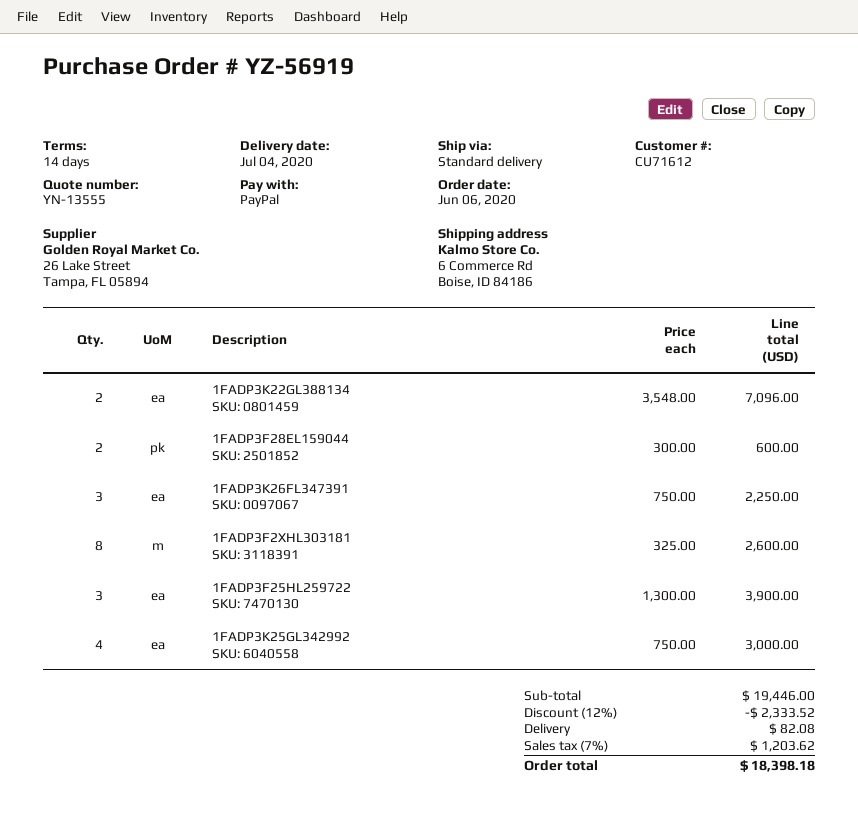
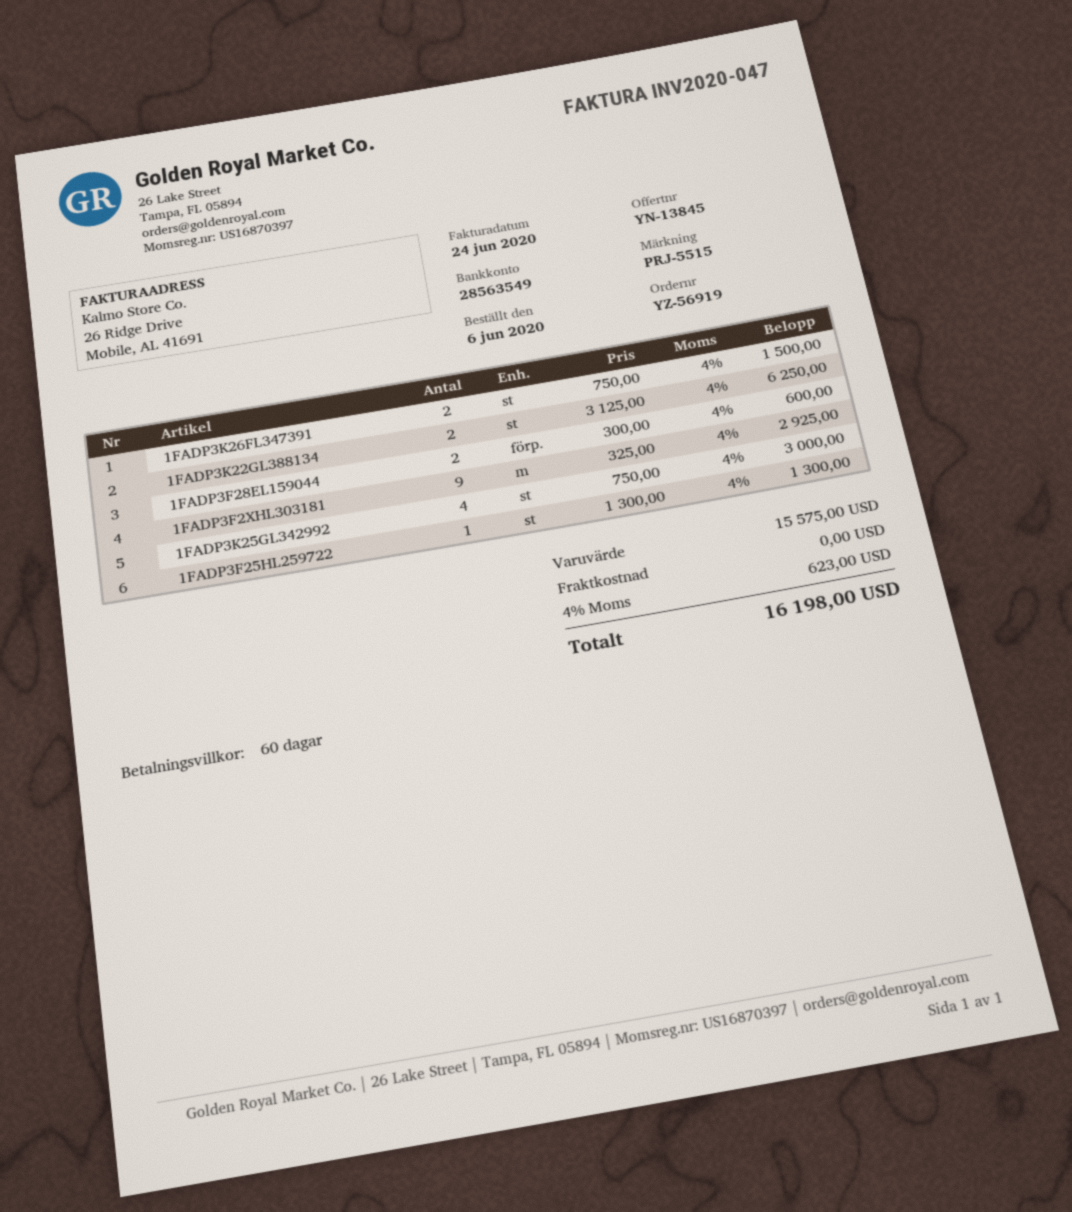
quote number: YN-13555 -> YN-13845
payment terms: 14 days -> 60 days
1FADP3K22GL388134: 2 x 3548.00 = 7096.00 -> 2 x 3125.00 = 6250.00
1FADP3K26FL347391: 3 x 750.00 = 2250.00 -> 2 x 750.00 = 1500.00
1FADP3F2XHL303181: 8 x 325.00 = 2600.00 -> 9 x 325.00 = 2925.00
1FADP3F25HL259722: 3 x 1300.00 = 3900.00 -> 1 x 1300.00 = 1300.00
subtotal: 19446.00 -> 15575.00
discount: 12% = 2333.52 -> none
shipping: 82.08 -> 0.00
tax: 7% = 1203.62 -> 4% = 623.00
total: 18398.18 -> 16198.00

